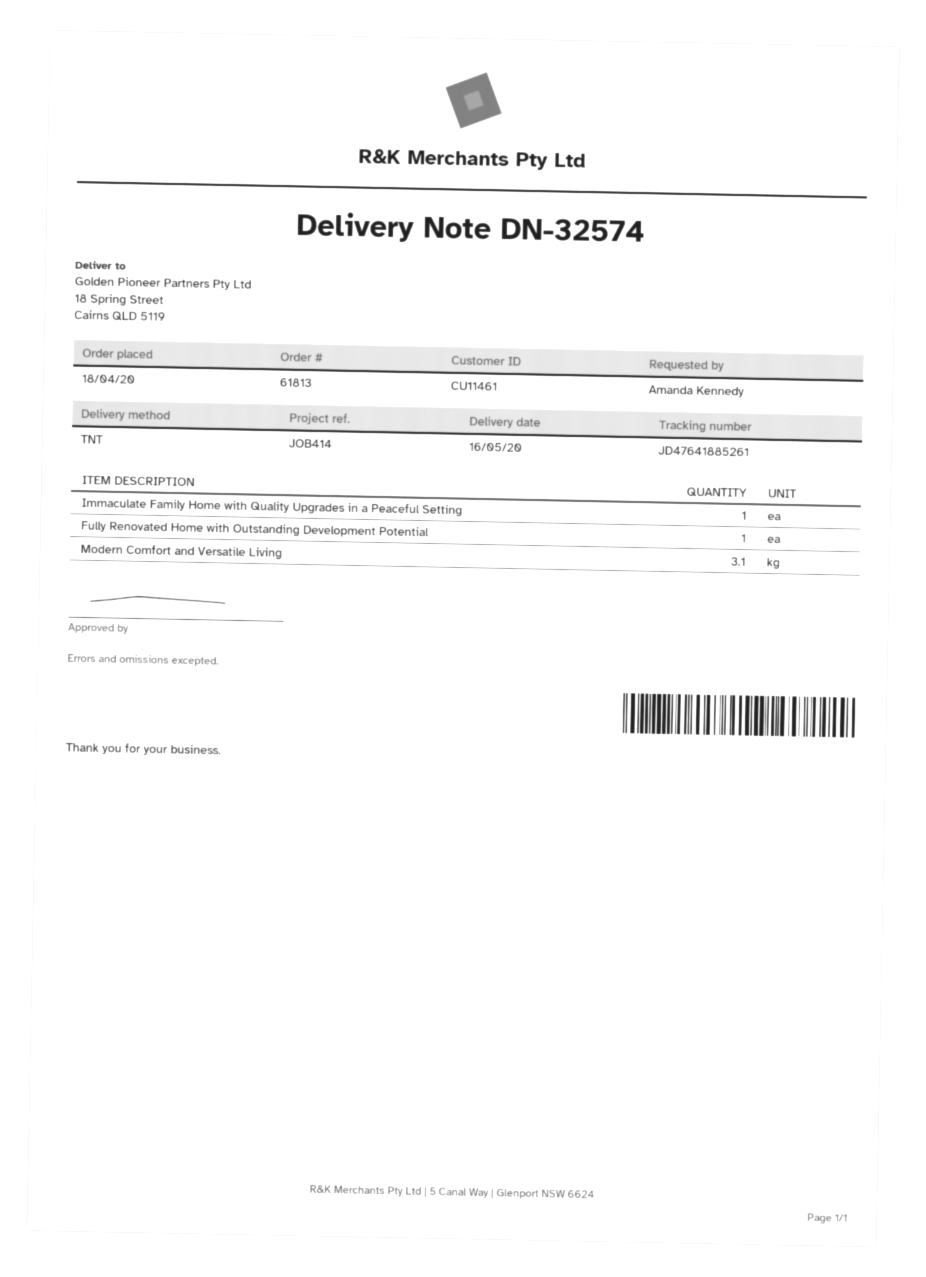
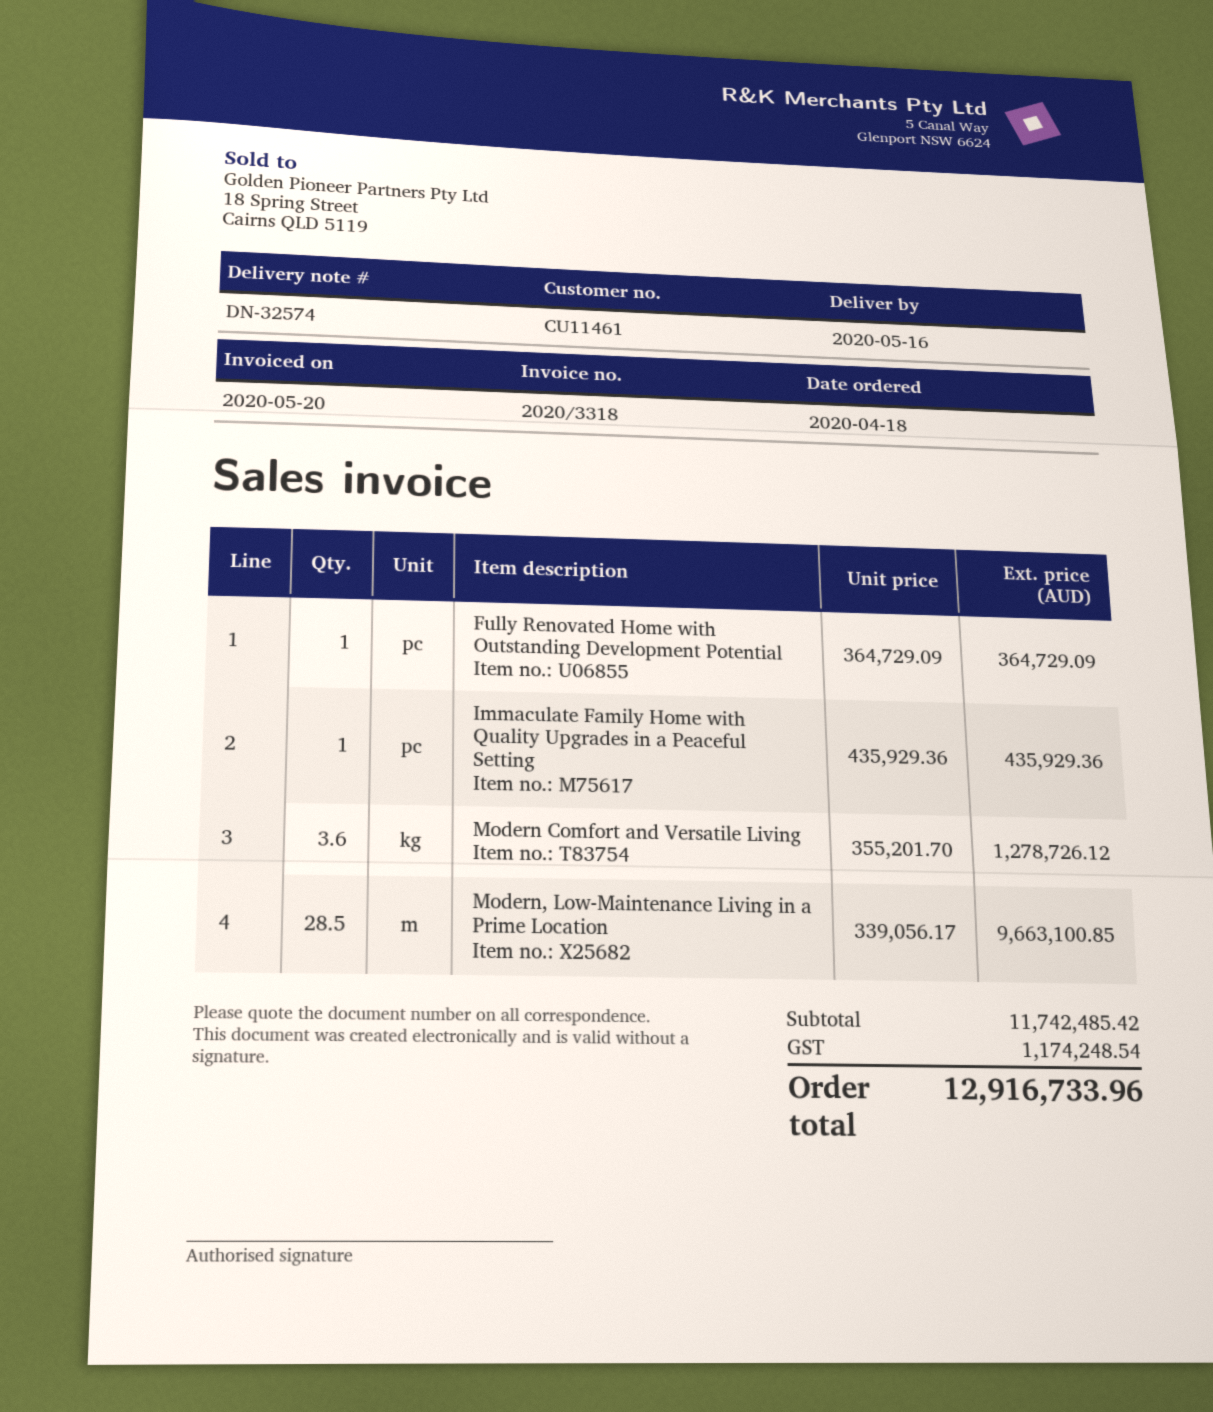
Modern Comfort and Versatile Living: 3.1 -> 3.6
Modern, Low-Maintenance Living in a Prime Location: none -> 28.5

